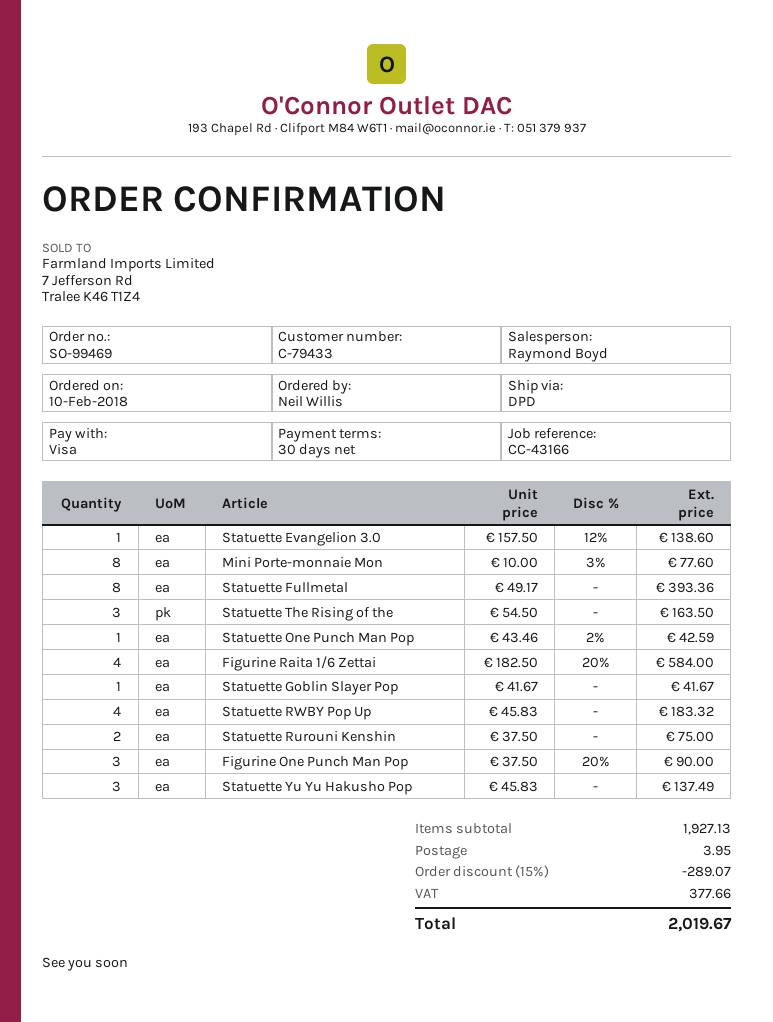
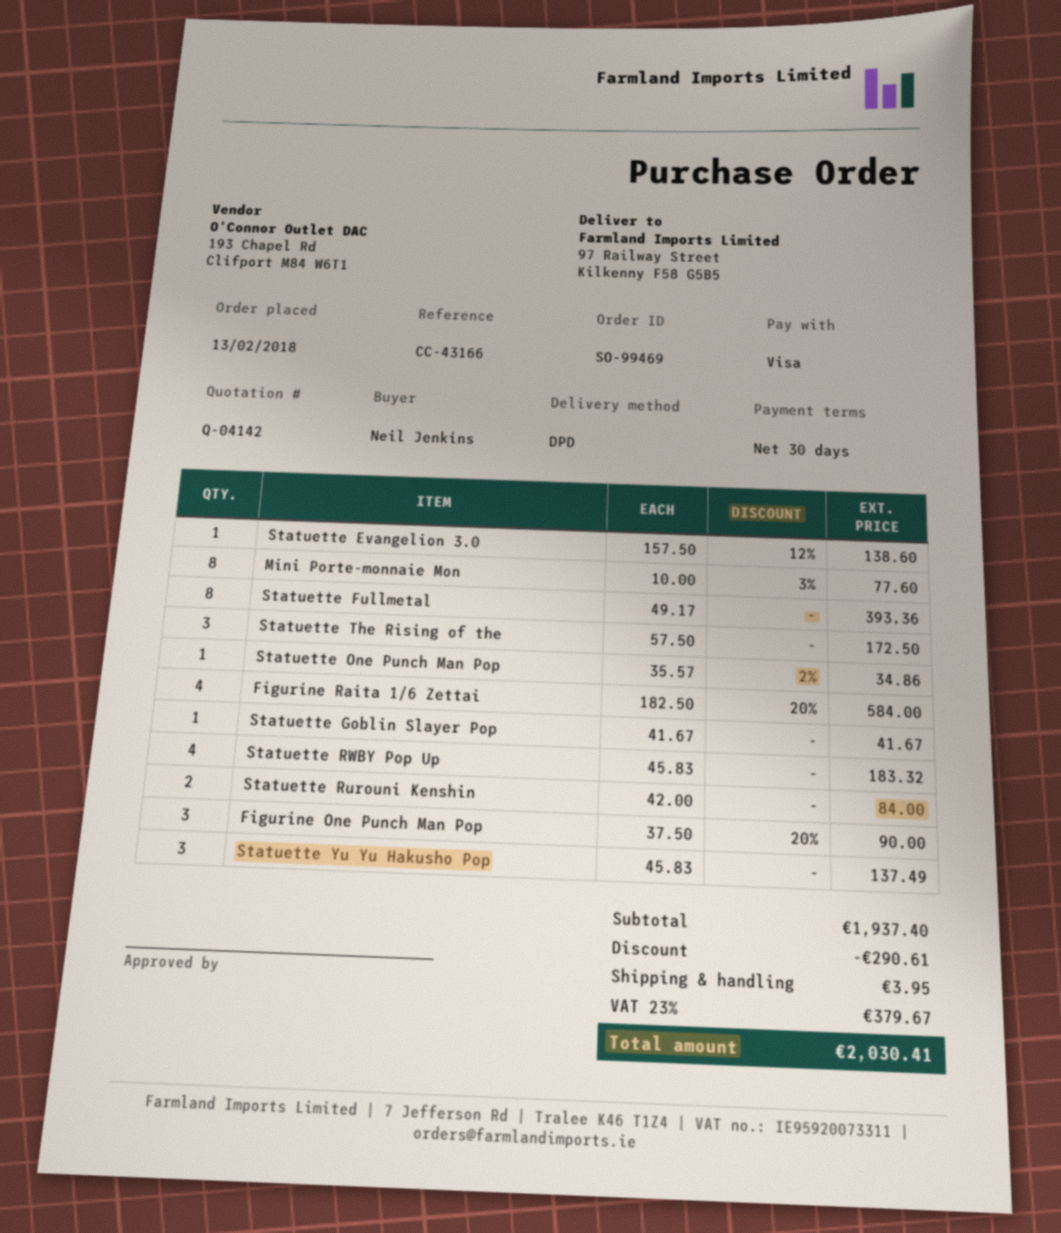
order date: 2018-02-10 -> 2018-02-13
ordered by: Neil Willis -> Neil Jenkins
Statuette The Rising of the: 3 x 54.50 = 163.50 -> 3 x 57.50 = 172.50
Statuette One Punch Man Pop: 1 x 43.46 - 2% = 42.59 -> 1 x 35.57 - 2% = 34.86
Statuette Rurouni Kenshin: 2 x 37.50 = 75.00 -> 2 x 42.00 = 84.00
subtotal: 1927.13 -> 1937.40
discount: 289.07 -> 290.61
tax: 377.66 -> 379.67
total: 2019.67 -> 2030.41

